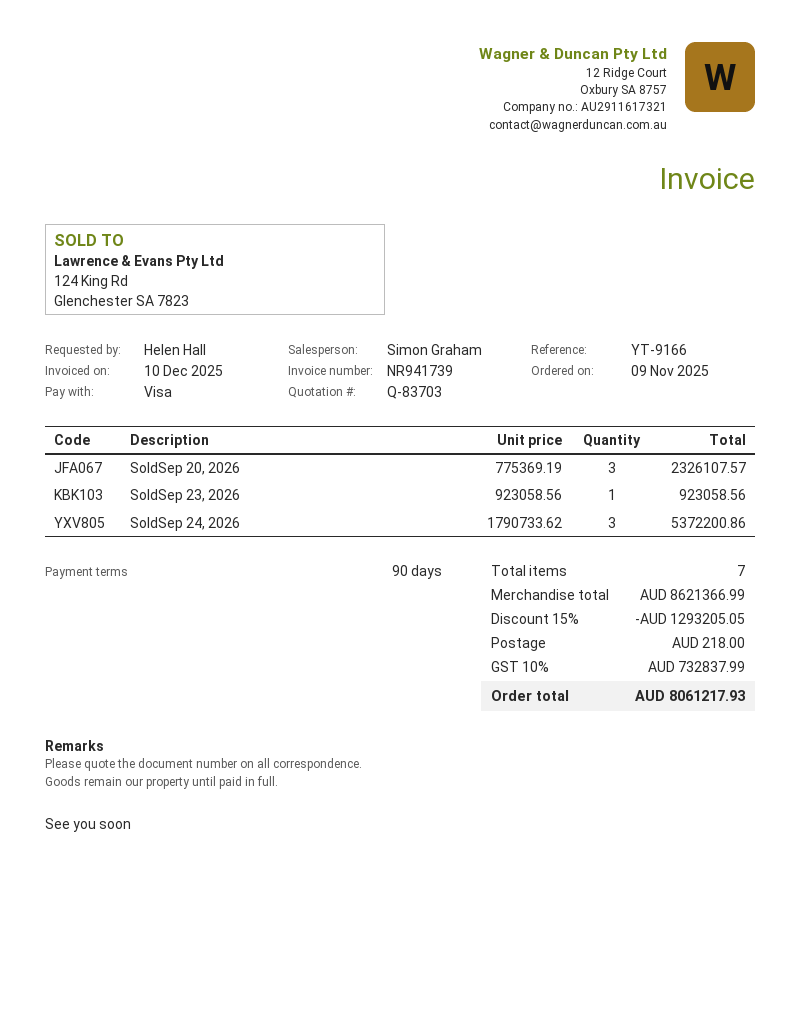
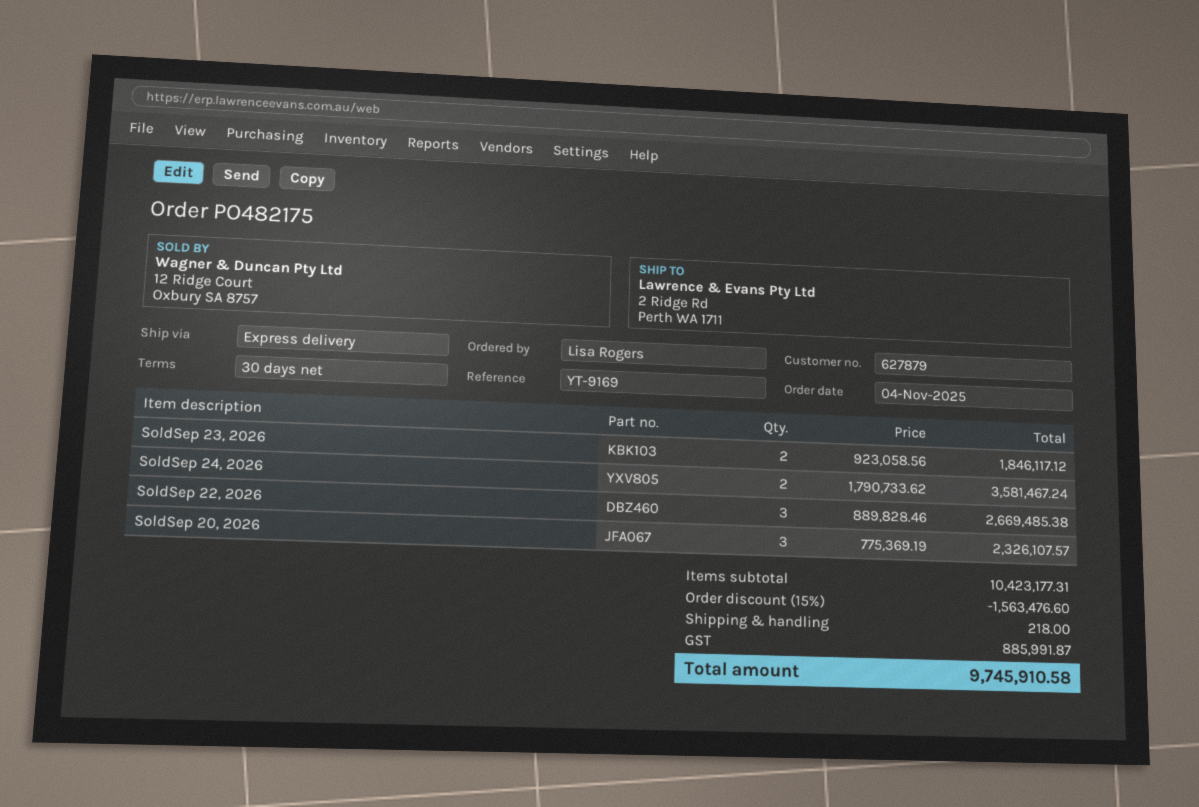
order date: 2025-11-09 -> 2025-11-04
payment terms: 90 days -> 30 days
reference: YT-9166 -> YT-9169
ordered by: Helen Hall -> Lisa Rogers
SoldSep 23, 2026: 1 x 923058.56 = 923058.56 -> 2 x 923058.56 = 1846117.12
SoldSep 24, 2026: 3 x 1790733.62 = 5372200.86 -> 2 x 1790733.62 = 3581467.24
SoldSep 22, 2026: none -> 3 x 889828.46 = 2669485.38
subtotal: 8621366.99 -> 10423177.31
discount: 15% = 1293205.05 -> 15% = 1563476.60
tax: 732837.99 -> 885991.87
total: 8061217.93 -> 9745910.58

